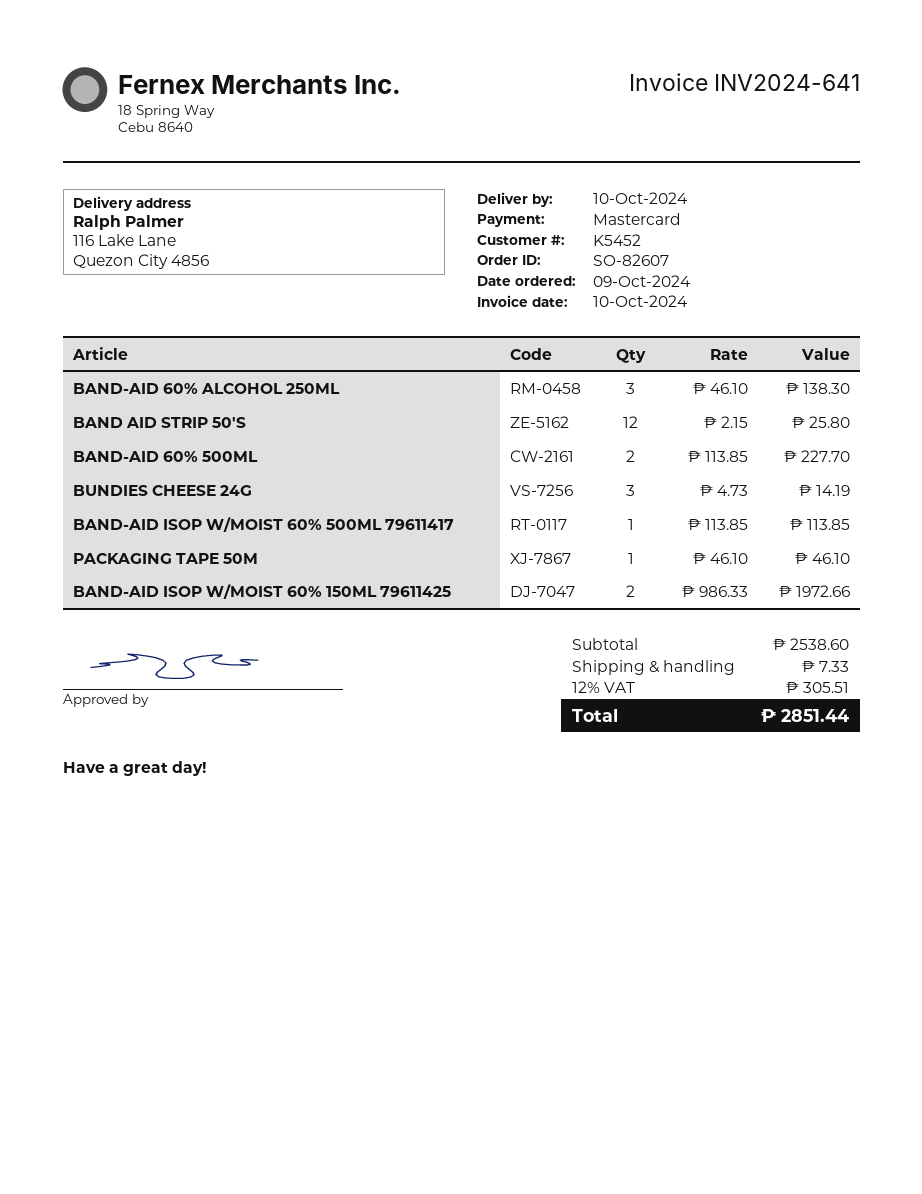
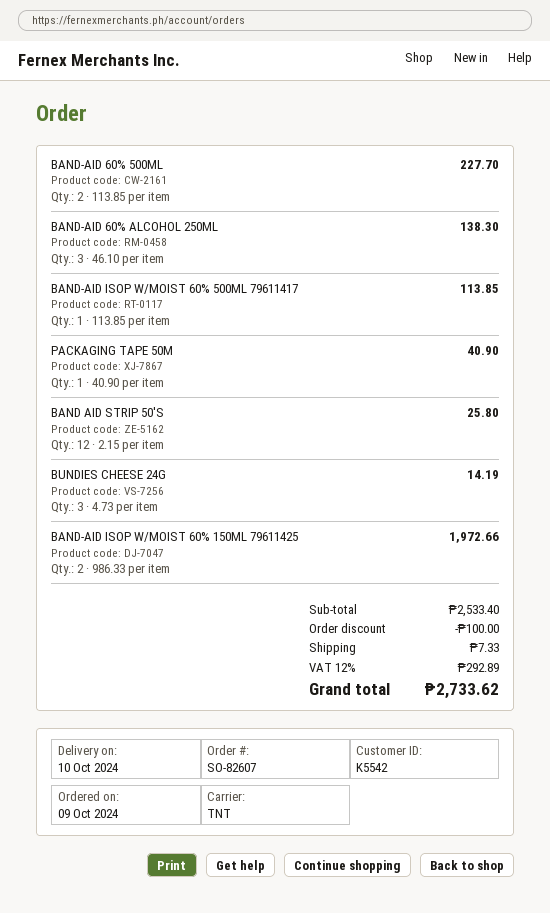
customer number: K5452 -> K5542
PACKAGING TAPE 50M: 1 x 46.10 = 46.10 -> 1 x 40.90 = 40.90
subtotal: 2538.60 -> 2533.40
discount: none -> 100.00
tax: 12% = 305.51 -> 12% = 292.89
total: 2851.44 -> 2733.62

